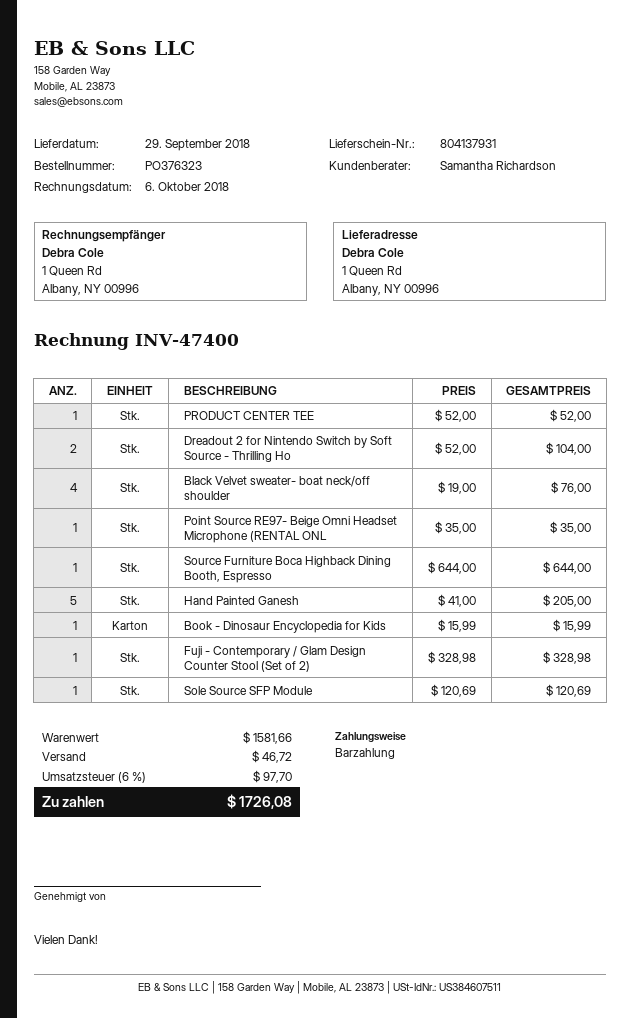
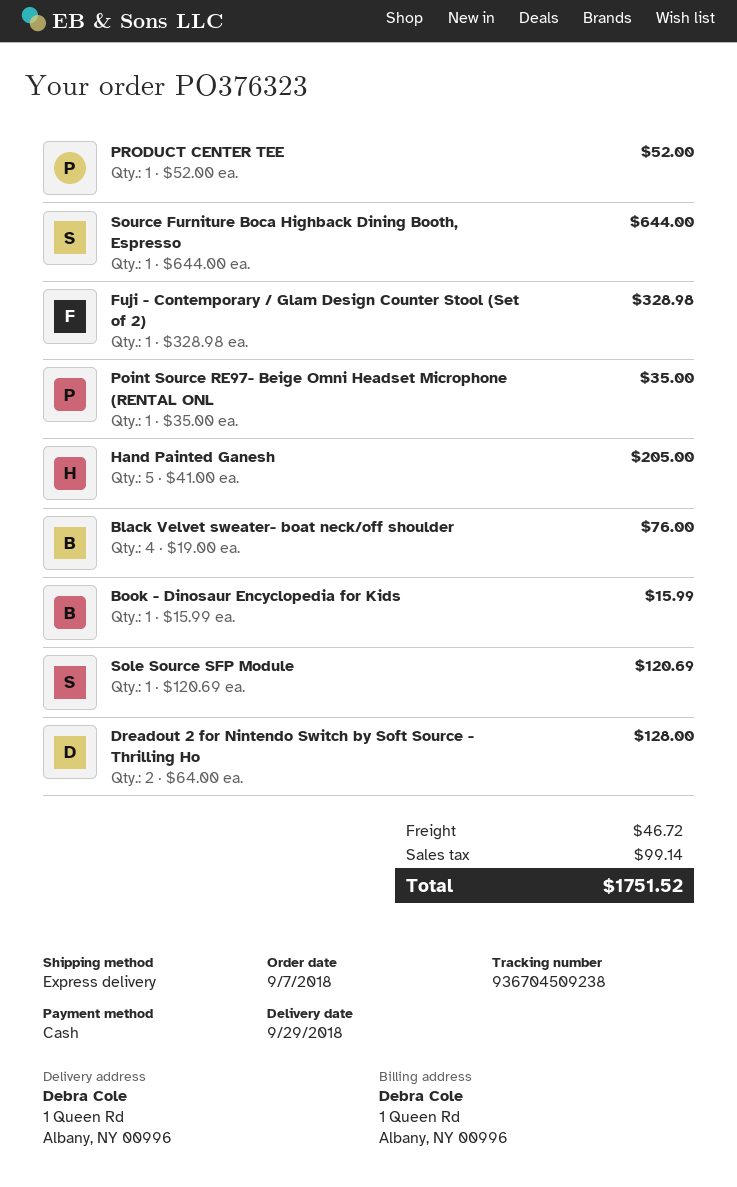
Dreadout 2 for Nintendo Switch by Soft Source - Thrilling Ho: 2 x 52.00 = 104.00 -> 2 x 64.00 = 128.00
tax: 97.70 -> 99.14
total: 1726.08 -> 1751.52

